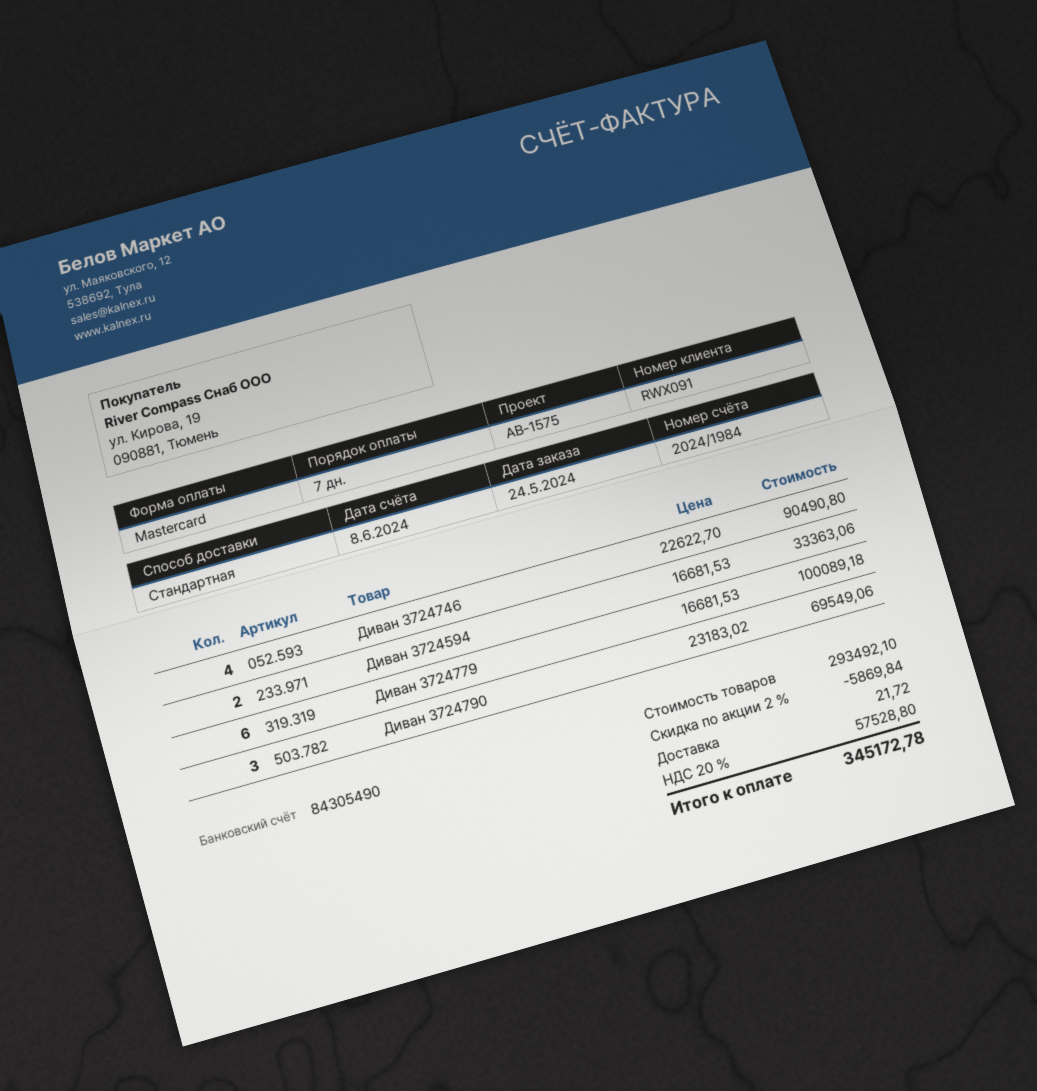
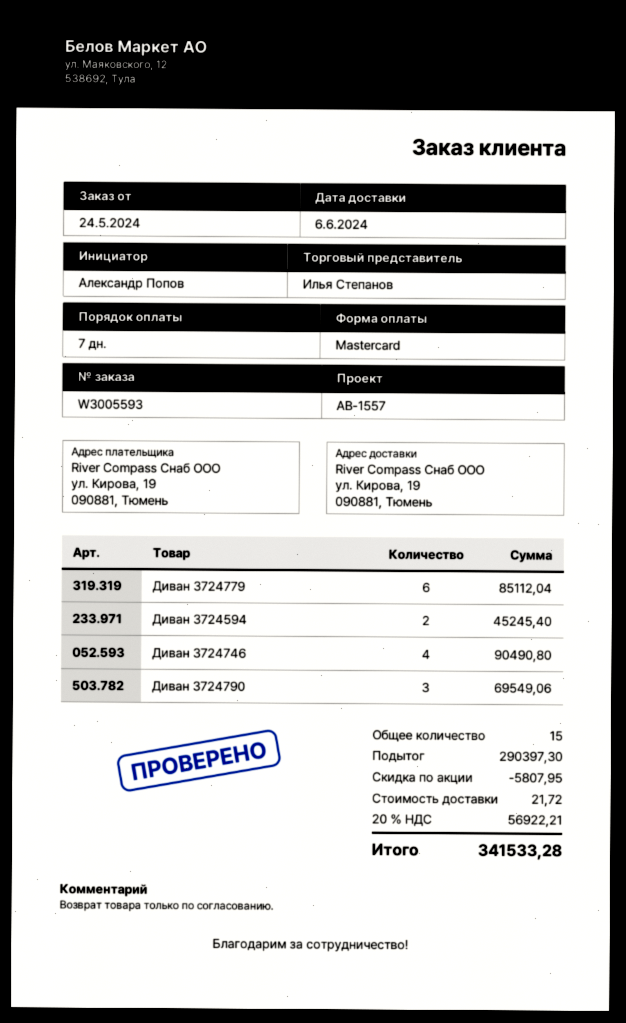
reference: AB-1575 -> AB-1557
Диван 3724594: 2 for 33363.06 -> 2 for 45245.40
Диван 3724779: 6 for 100089.18 -> 6 for 85112.04
subtotal: 293492.10 -> 290397.30
discount: 5869.84 -> 5807.95
tax: 20% = 57528.80 -> 20% = 56922.21
total: 345172.78 -> 341533.28

